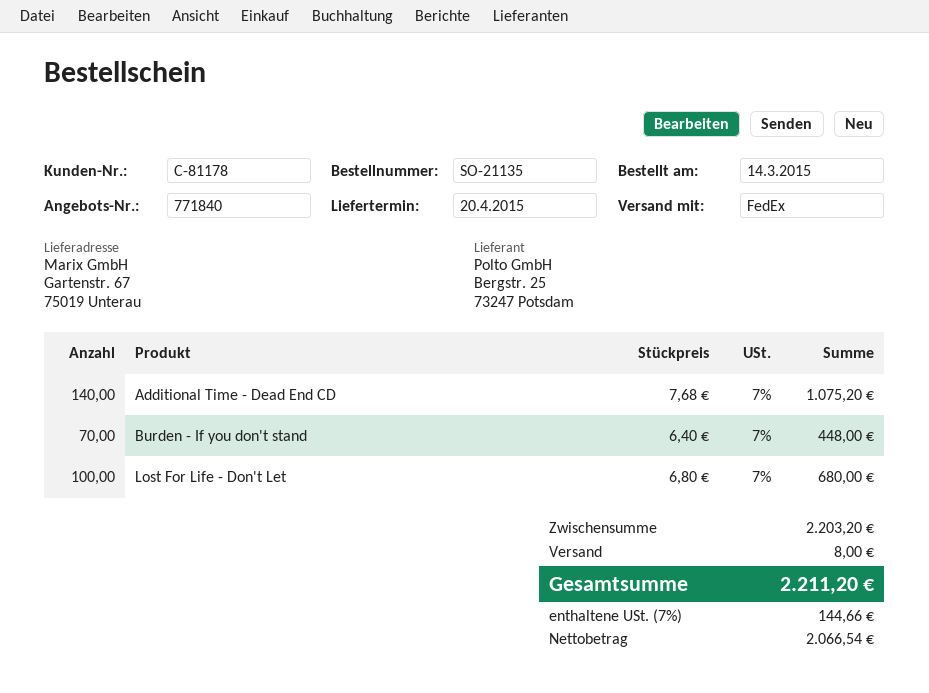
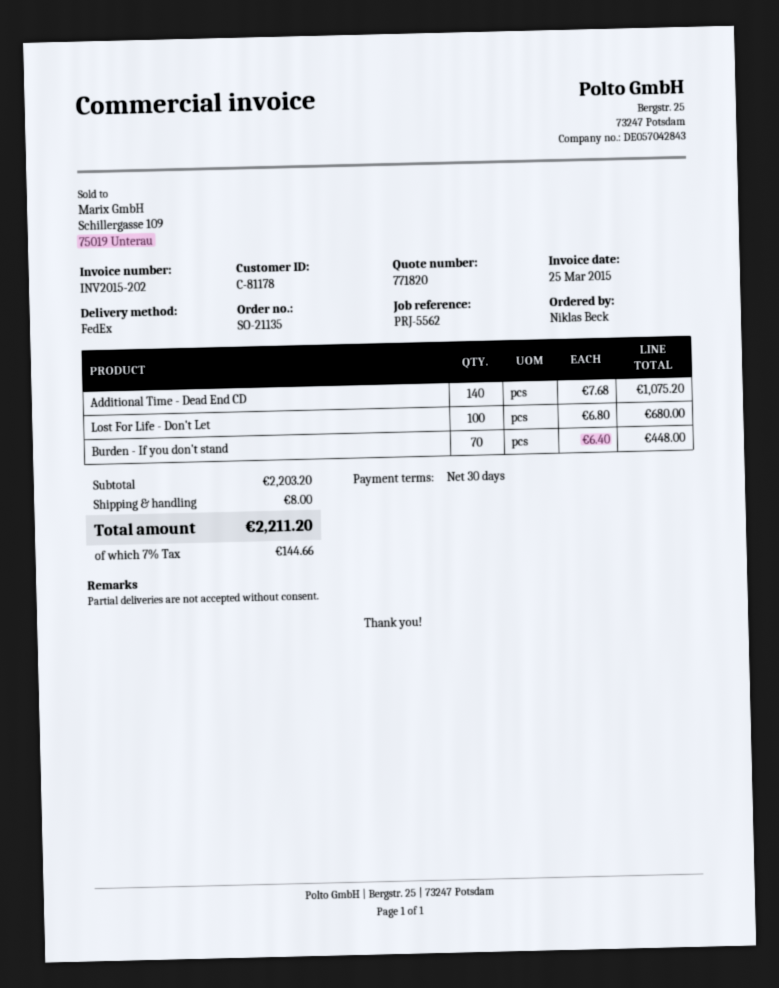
quote number: 771840 -> 771820

